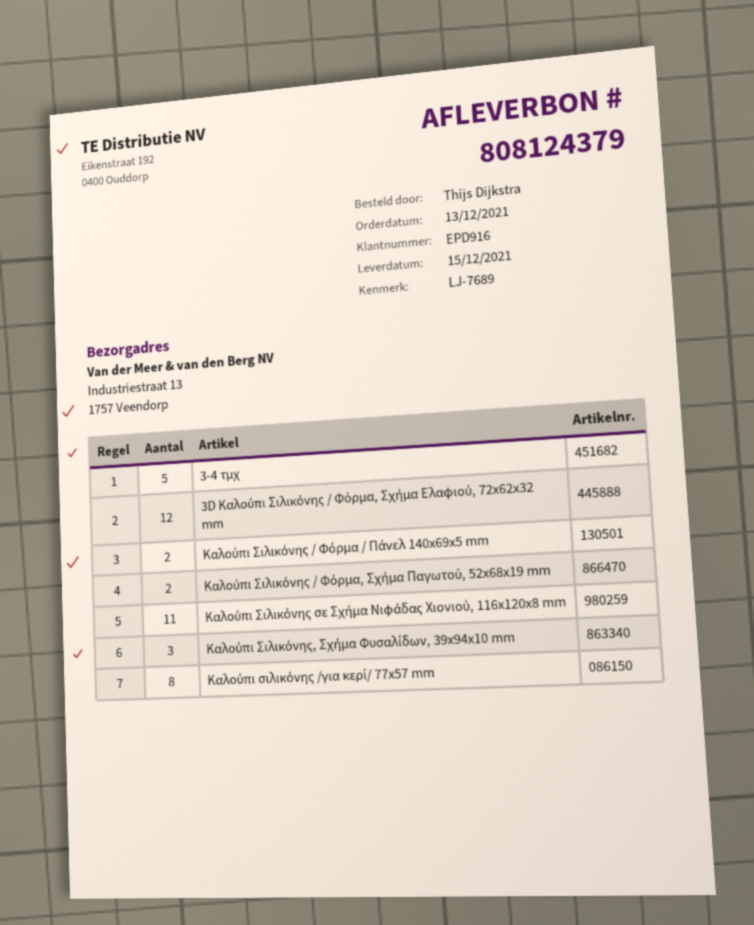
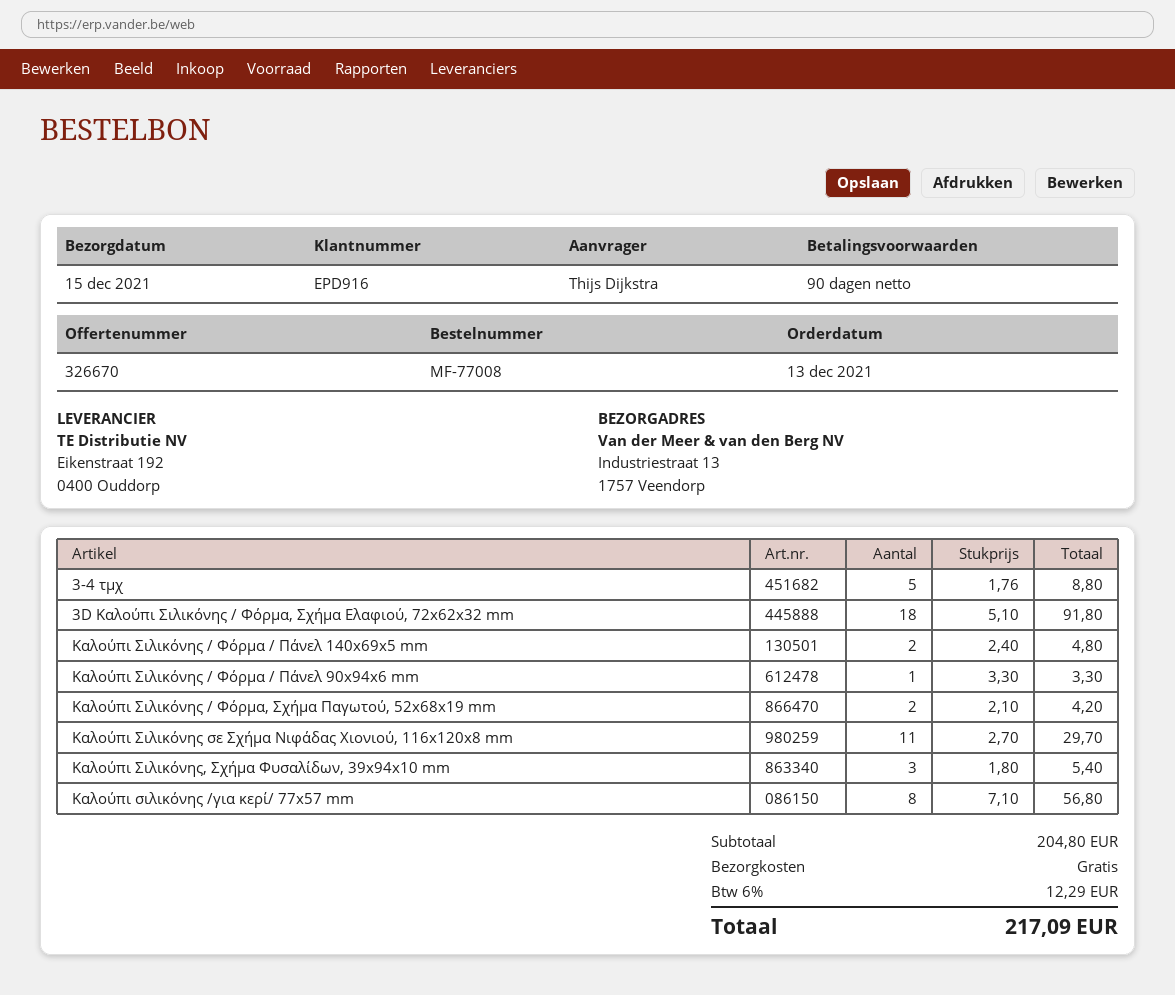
3D Καλούπι Σιλικόνης / Φόρμα, Σχήμα Ελαφιού, 72x62x32 mm: 12 -> 18
Καλούπι Σιλικόνης / Φόρμα / Πάνελ 90x94x6 mm: none -> 1

